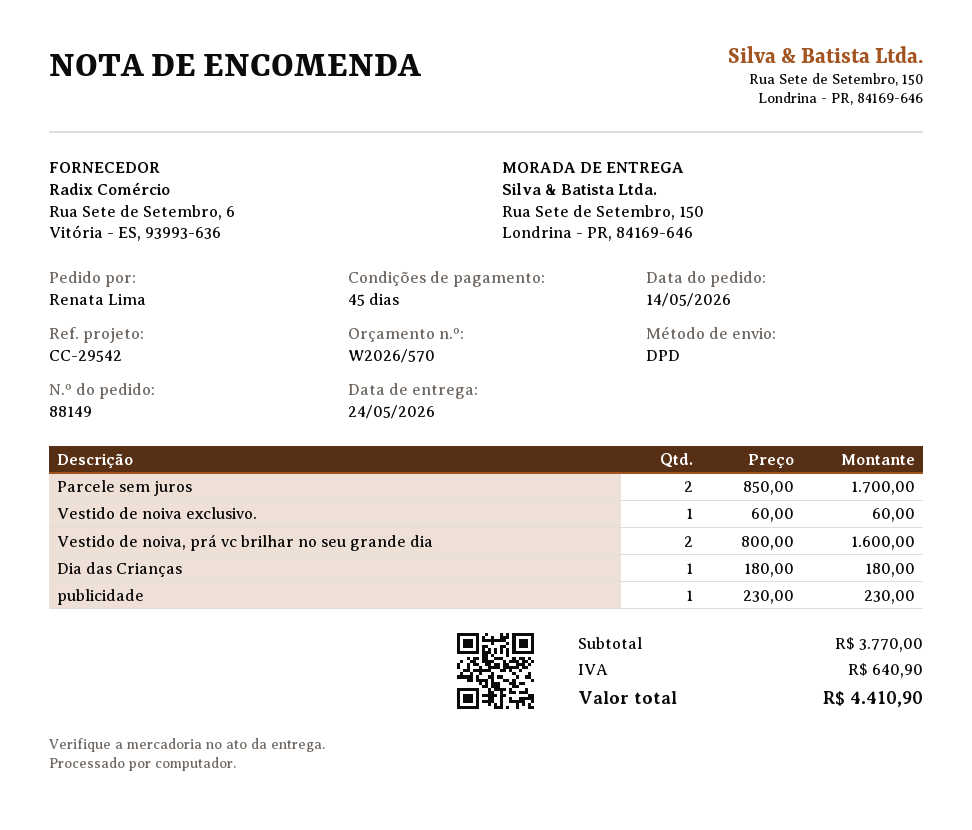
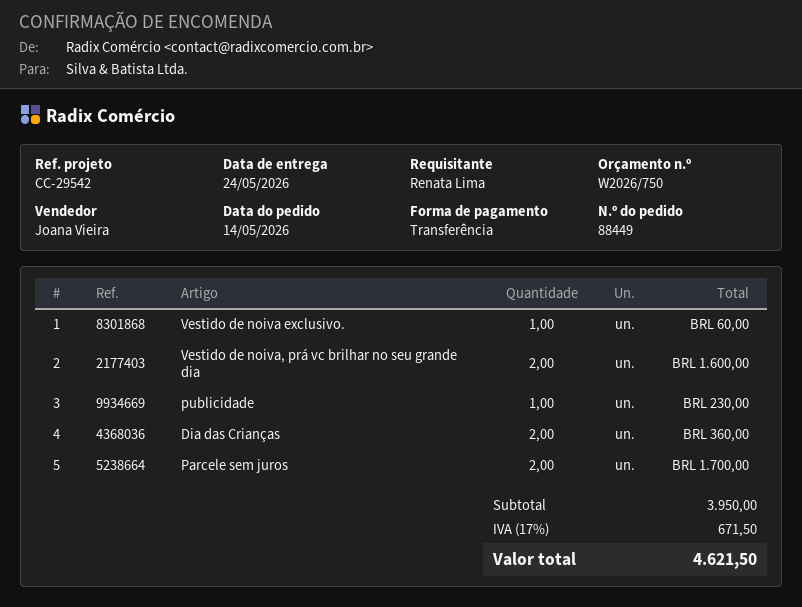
quote number: W2026/570 -> W2026/750
order number: 88149 -> 88449
Dia das Crianças: 1 for 180.00 -> 2 for 360.00
subtotal: 3770.00 -> 3950.00
tax: 640.90 -> 671.50
total: 4410.90 -> 4621.50

